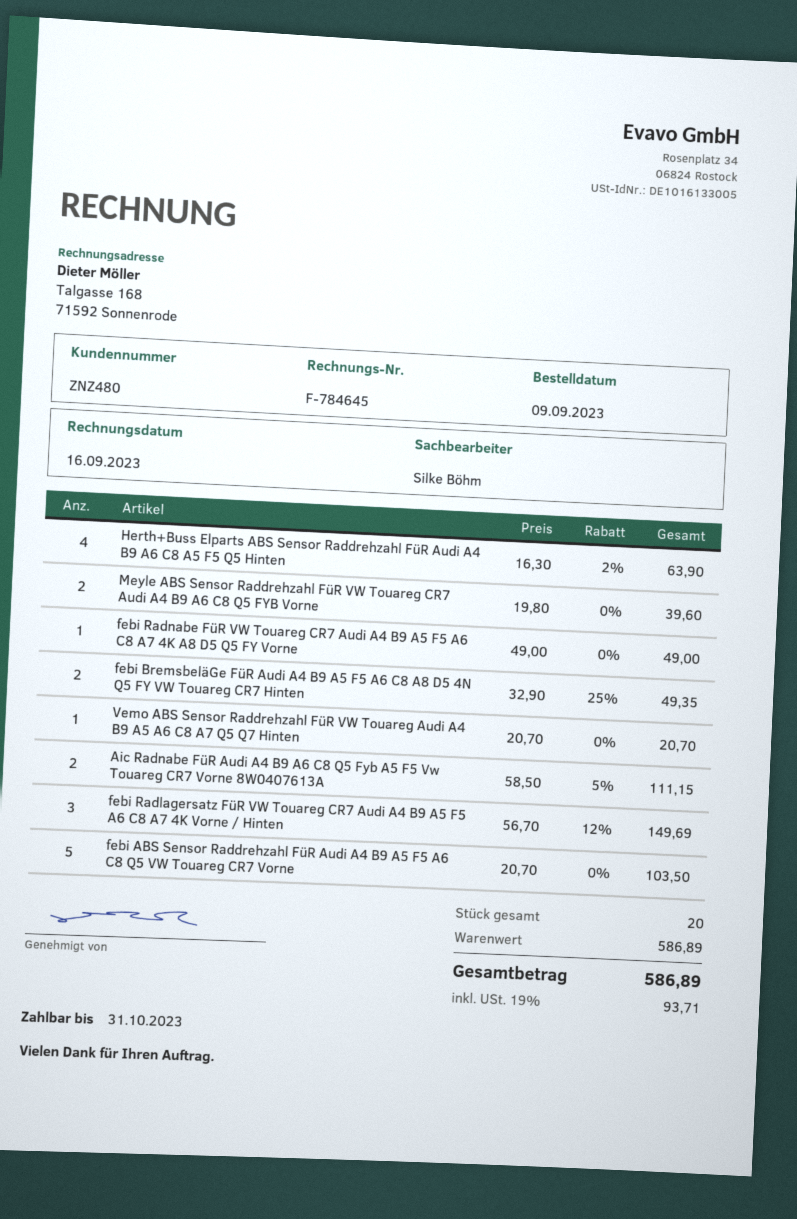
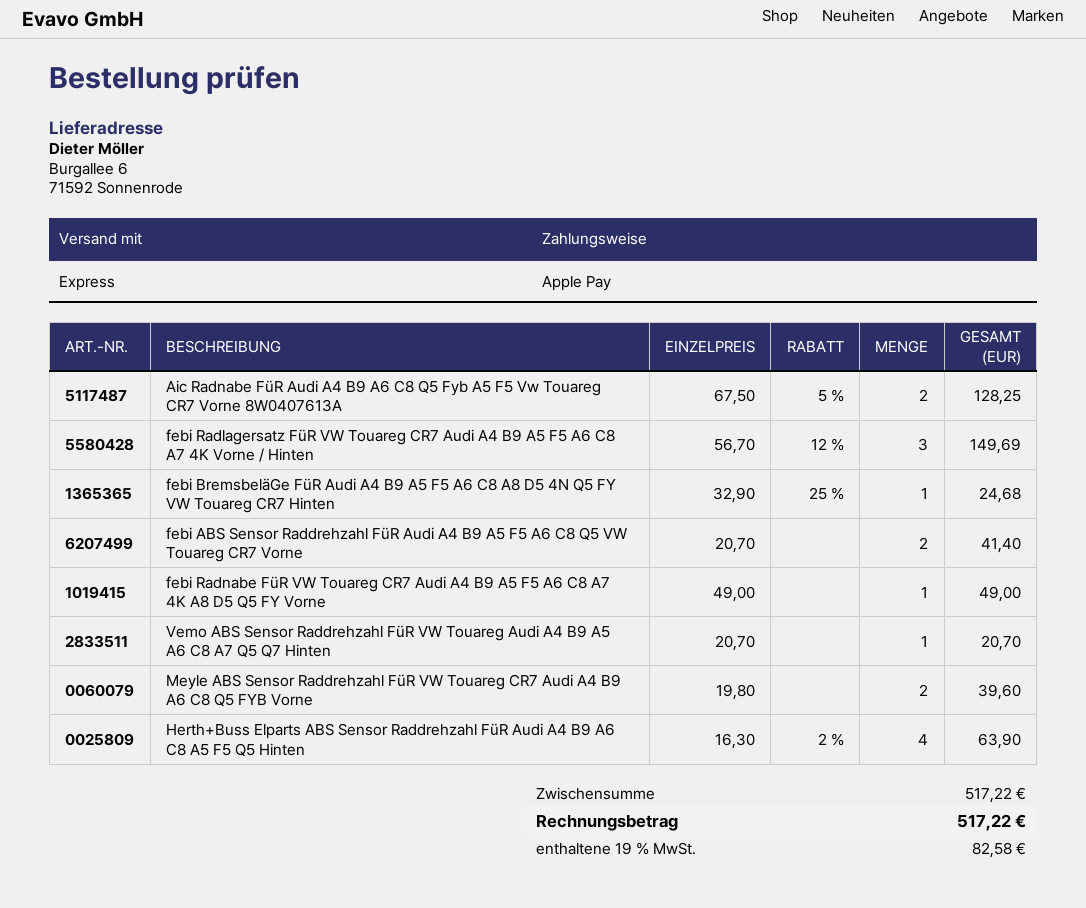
febi BremsbeläGe FüR Audi A4 B9 A5 F5 A6 C8 A8 D5 4N Q5 FY VW Touareg CR7 Hinten: 2 x 32.90 - 25% = 49.35 -> 1 x 32.90 - 25% = 24.68
Aic Radnabe FüR Audi A4 B9 A6 C8 Q5 Fyb A5 F5 Vw Touareg CR7 Vorne 8W0407613A: 2 x 58.50 - 5% = 111.15 -> 2 x 67.50 - 5% = 128.25
febi ABS Sensor Raddrehzahl FüR Audi A4 B9 A5 F5 A6 C8 Q5 VW Touareg CR7 Vorne: 5 x 20.70 = 103.50 -> 2 x 20.70 = 41.40
subtotal: 586.89 -> 517.22
tax: 19% = 93.71 -> 19% = 82.58
total: 586.89 -> 517.22

